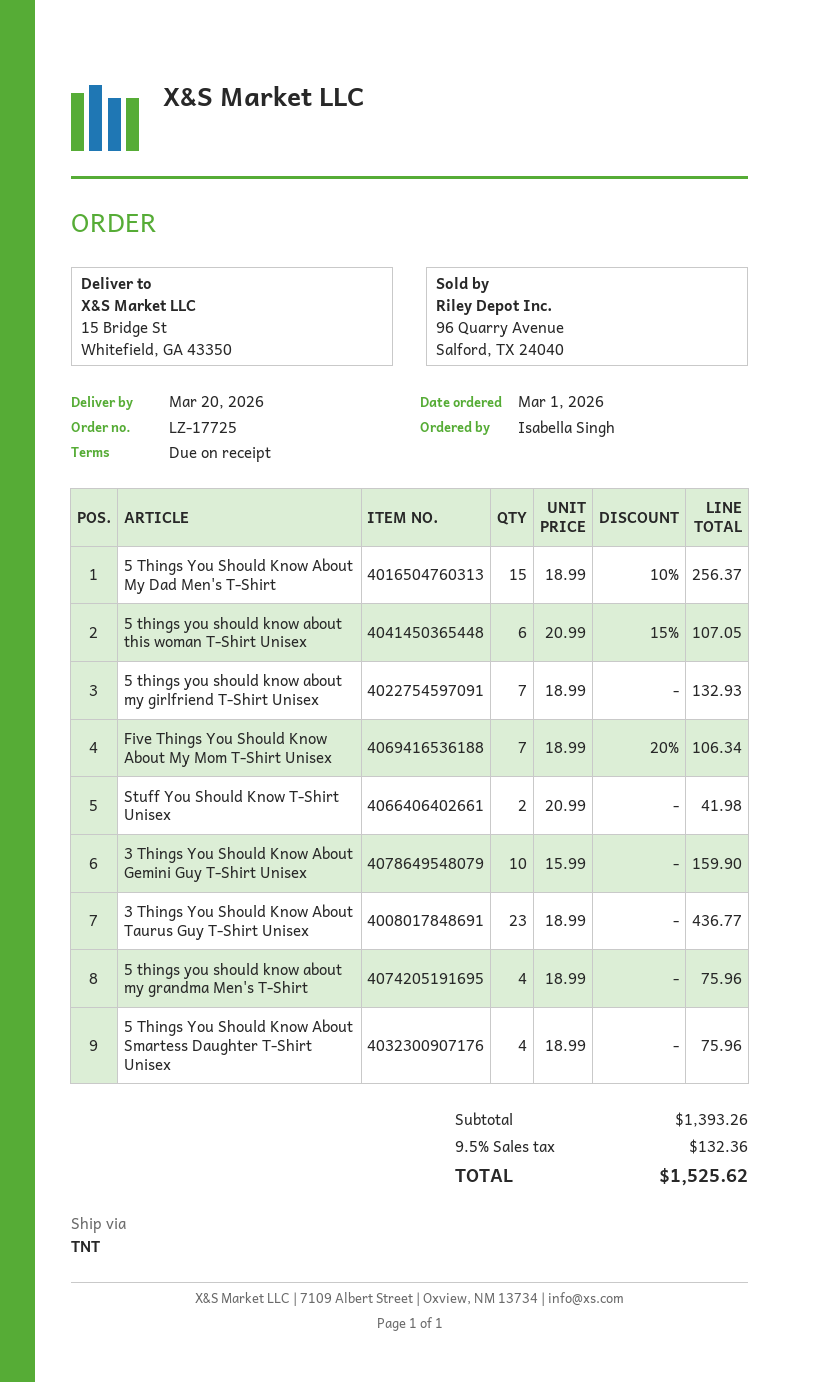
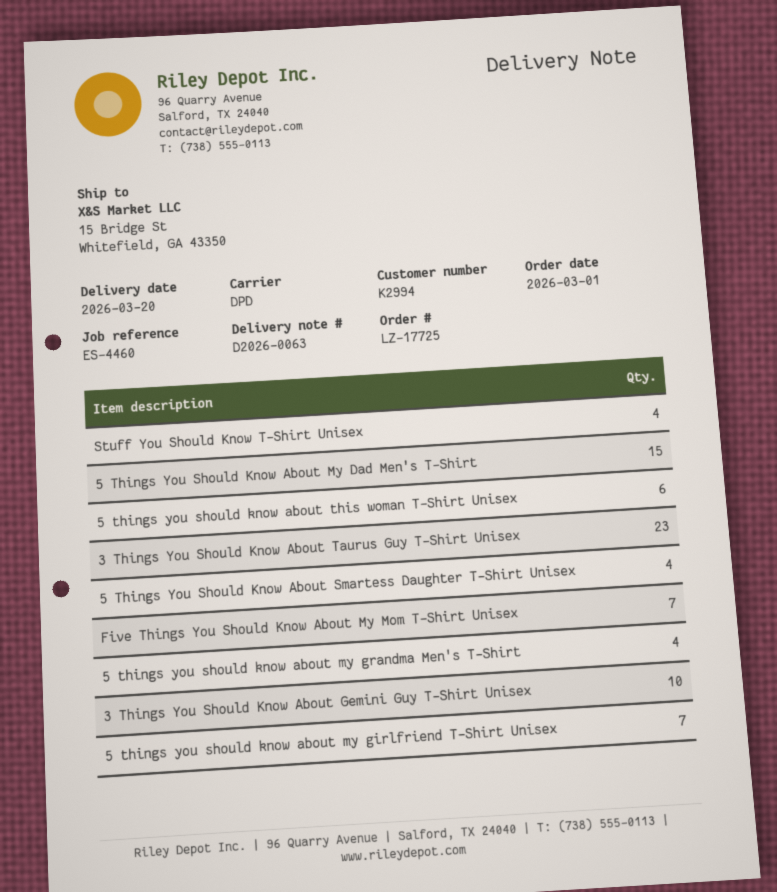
shipping method: TNT -> DPD
Stuff You Should Know T-Shirt Unisex: 2 -> 4

